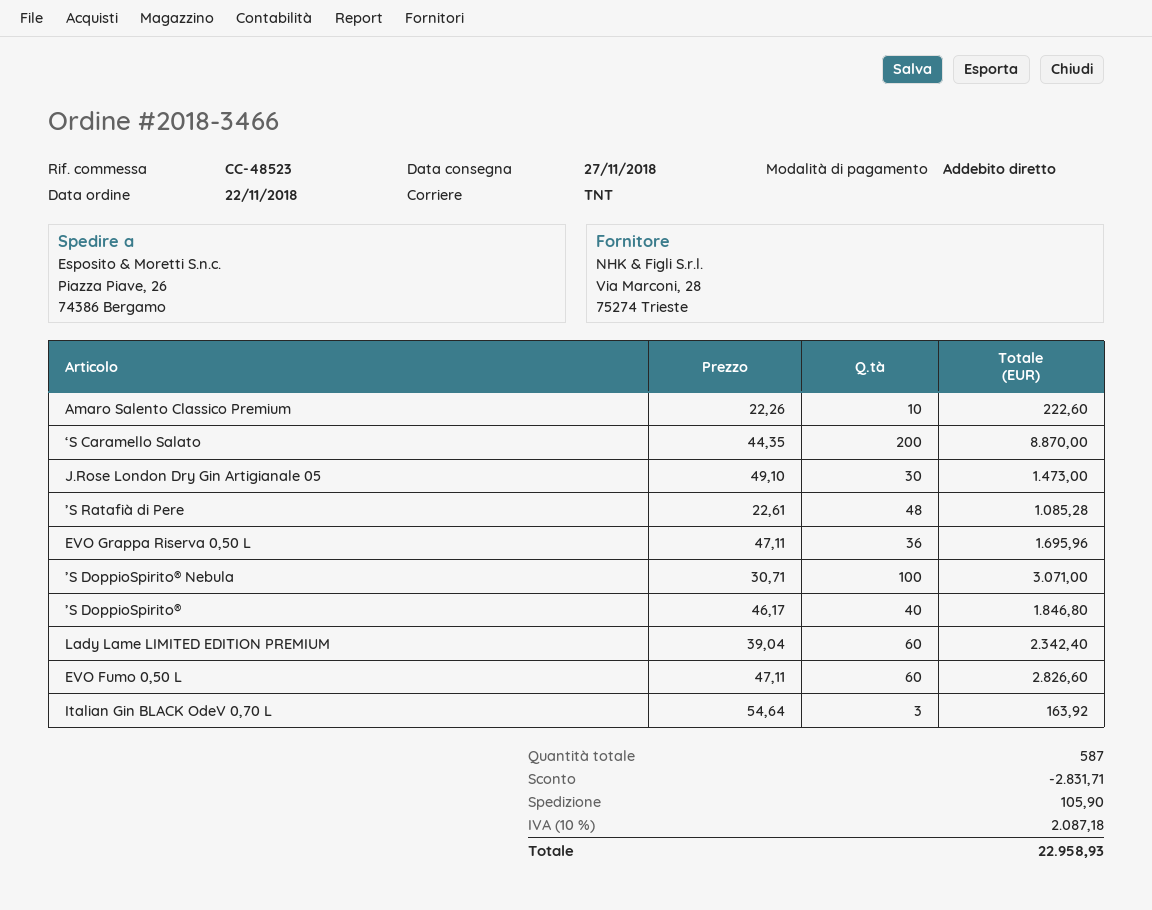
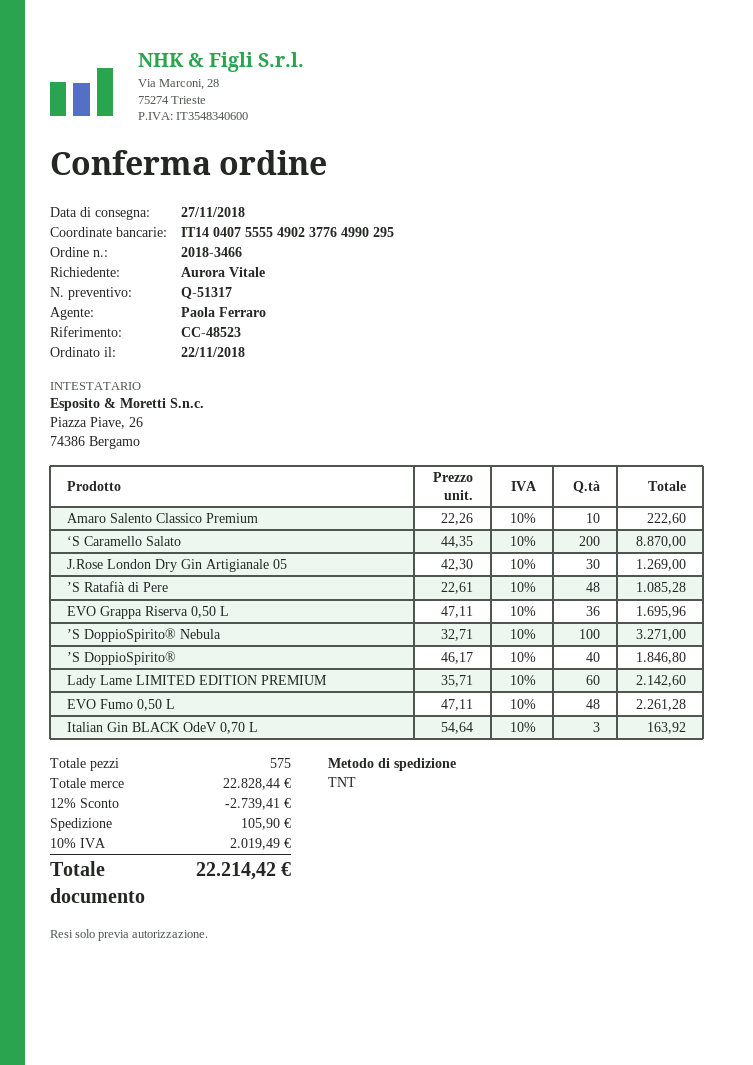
J.Rose London Dry Gin Artigianale 05: 30 x 49.10 = 1473.00 -> 30 x 42.30 = 1269.00
’S DoppioSpirito® Nebula: 100 x 30.71 = 3071.00 -> 100 x 32.71 = 3271.00
Lady Lame LIMITED EDITION PREMIUM: 60 x 39.04 = 2342.40 -> 60 x 35.71 = 2142.60
EVO Fumo 0,50 L: 60 x 47.11 = 2826.60 -> 48 x 47.11 = 2261.28
total quantity: 587 -> 575
discount: 2831.71 -> 2739.41
tax: 10% = 2087.18 -> 10% = 2019.49
total: 22958.93 -> 22214.42

